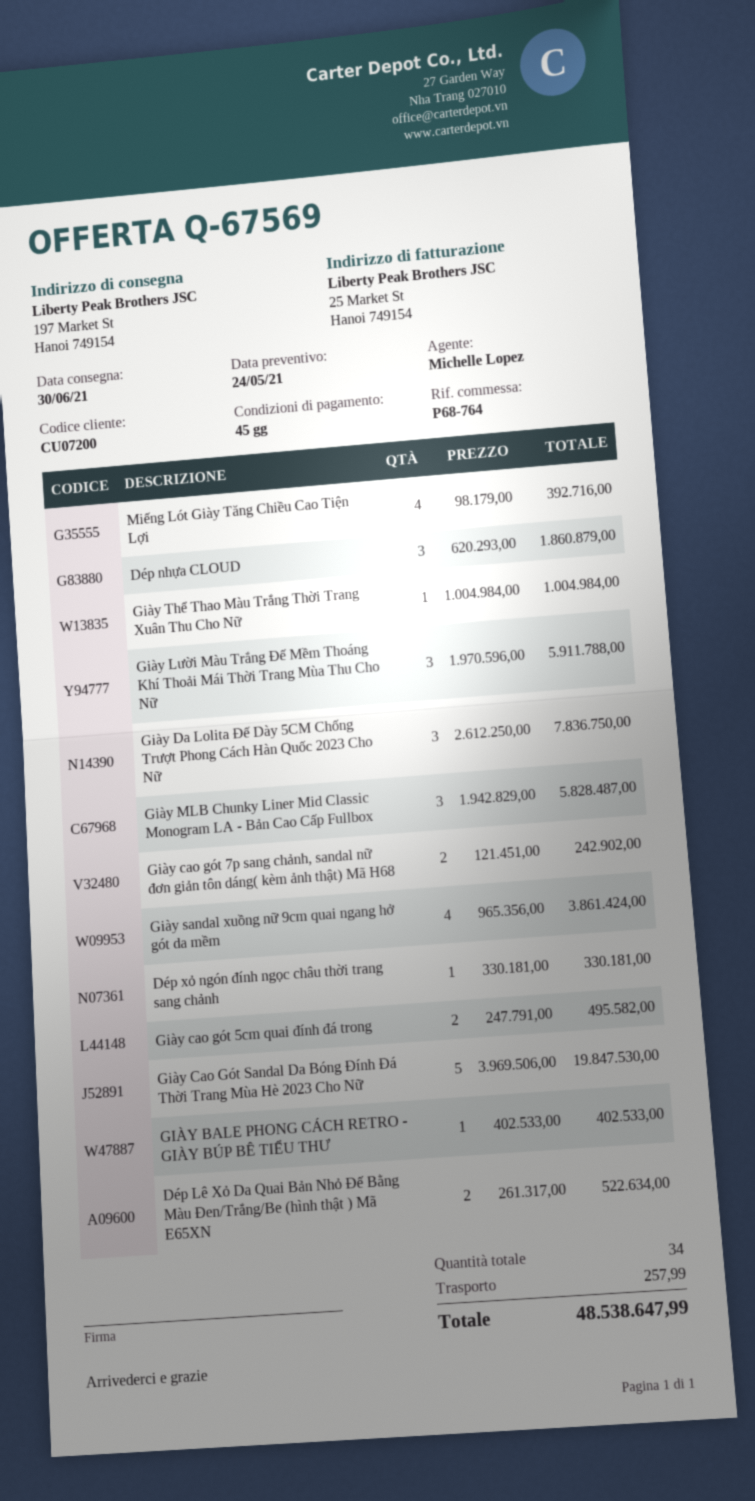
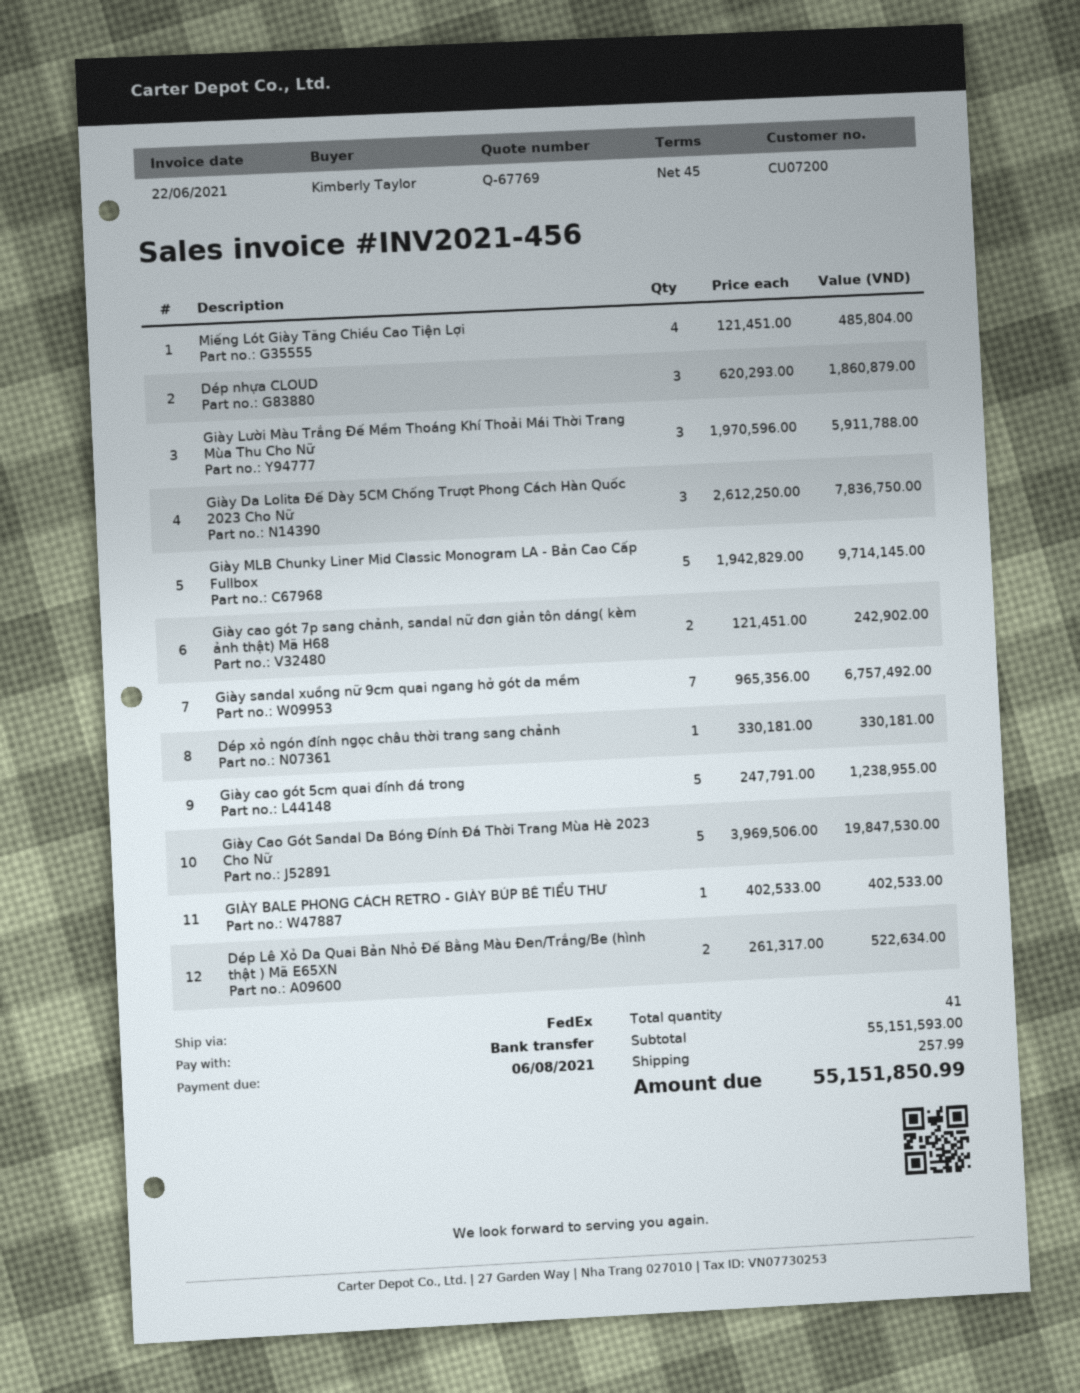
quote number: Q-67569 -> Q-67769
Miếng Lót Giày Tăng Chiều Cao Tiện Lợi: 4 x 98179.00 = 392716.00 -> 4 x 121451.00 = 485804.00
Giày Thể Thao Màu Trắng Thời Trang Xuân Thu Cho Nữ: 1 x 1004984.00 = 1004984.00 -> none
Giày MLB Chunky Liner Mid Classic Monogram LA - Bản Cao Cấp Fullbox: 3 x 1942829.00 = 5828487.00 -> 5 x 1942829.00 = 9714145.00
Giày sandal xuồng nữ 9cm quai ngang hở gót da mềm: 4 x 965356.00 = 3861424.00 -> 7 x 965356.00 = 6757492.00
Giày cao gót 5cm quai đính đá trong: 2 x 247791.00 = 495582.00 -> 5 x 247791.00 = 1238955.00
total quantity: 34 -> 41
total: 48538647.99 -> 55151850.99

